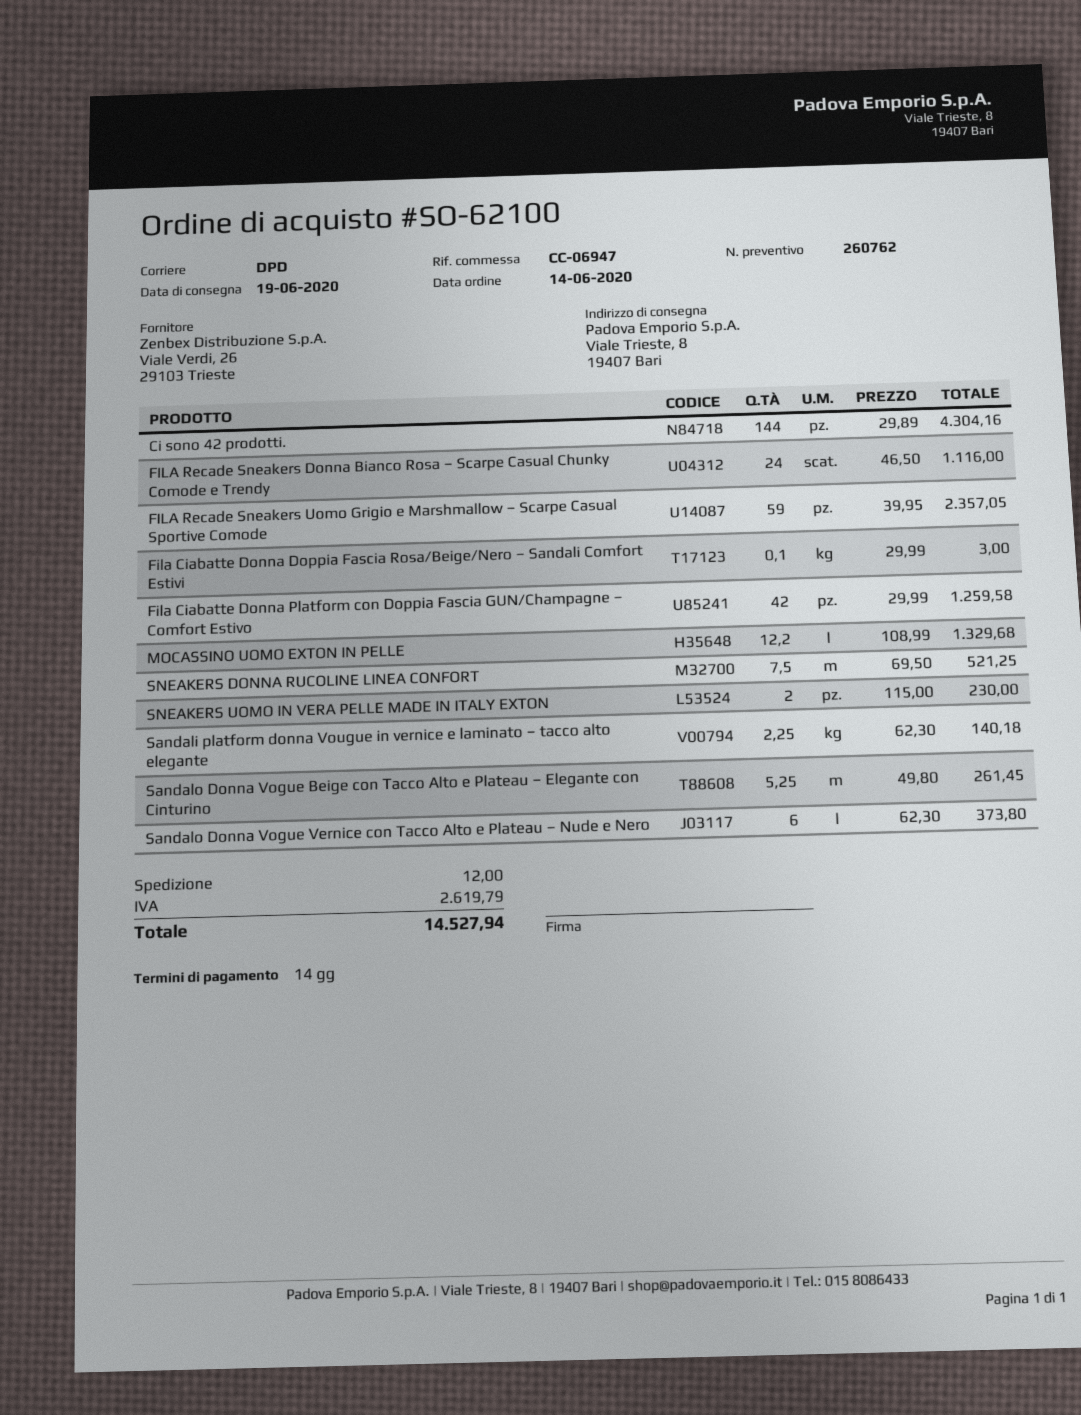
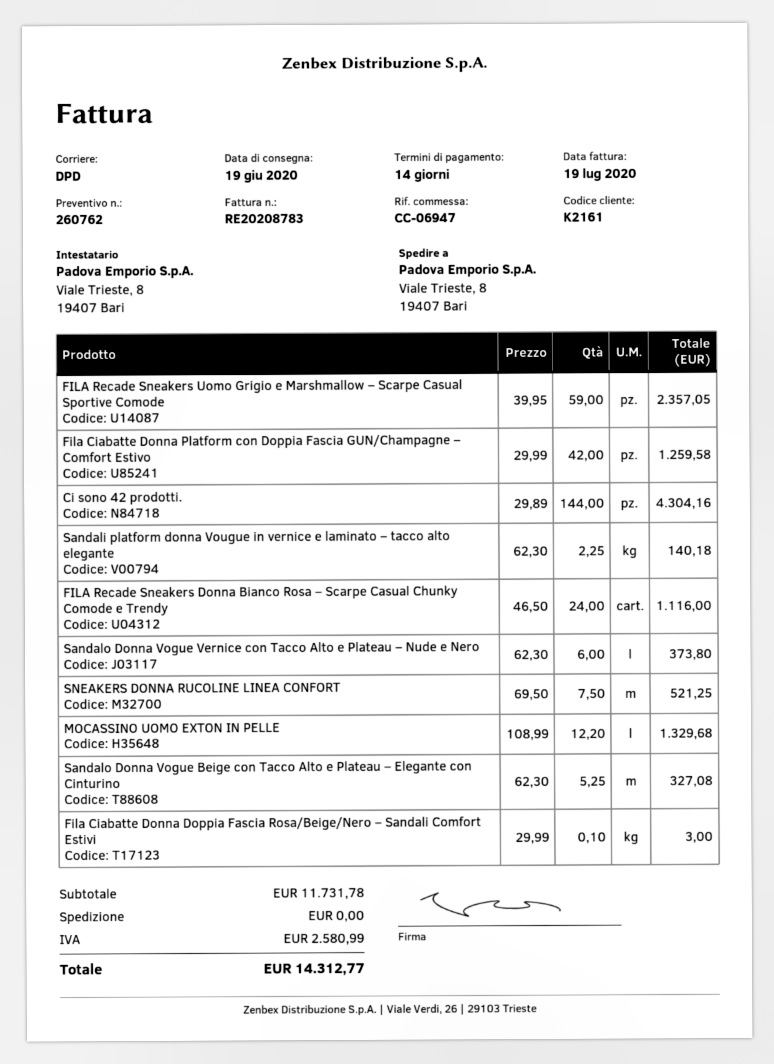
SNEAKERS UOMO IN VERA PELLE MADE IN ITALY EXTON: 2 x 115.00 = 230.00 -> none
Sandalo Donna Vogue Beige con Tacco Alto e Plateau – Elegante con Cinturino: 5.25 x 49.80 = 261.45 -> 5.25 x 62.30 = 327.08
shipping: 12.00 -> 0.00
tax: 2619.79 -> 2580.99
total: 14527.94 -> 14312.77

